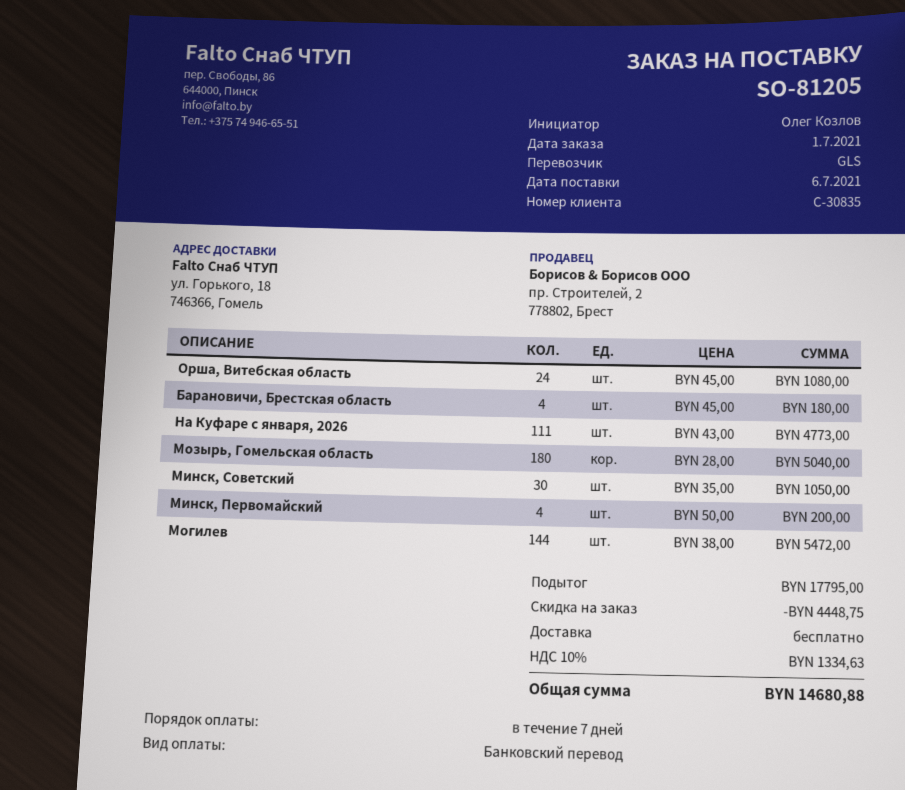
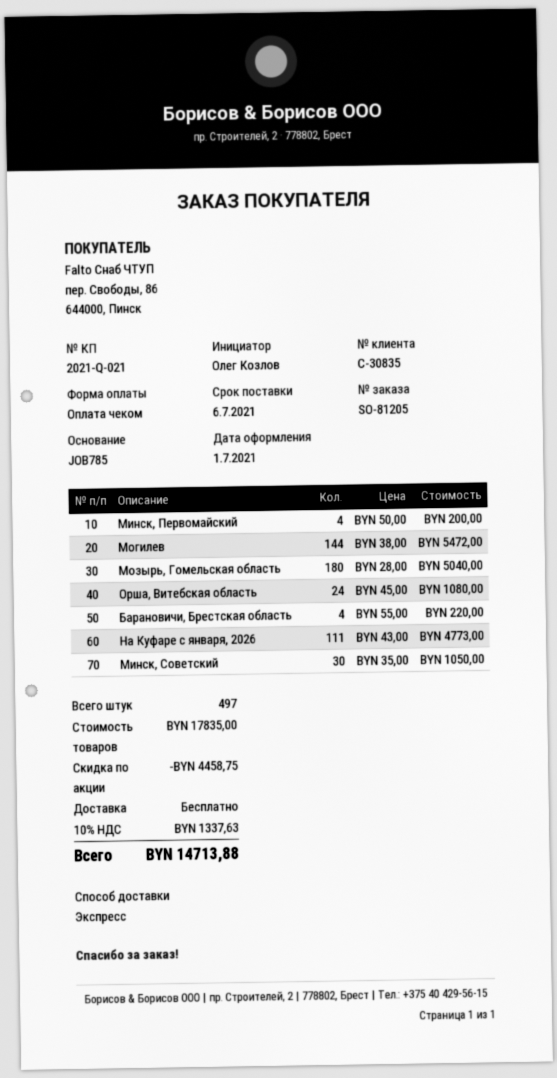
payment method: bank transfer -> cheque
shipping method: GLS -> express
Барановичи, Брестская область: 4 x 45.00 = 180.00 -> 4 x 55.00 = 220.00
subtotal: 17795.00 -> 17835.00
discount: 4448.75 -> 4458.75
tax: 10% = 1334.63 -> 10% = 1337.63
total: 14680.88 -> 14713.88

